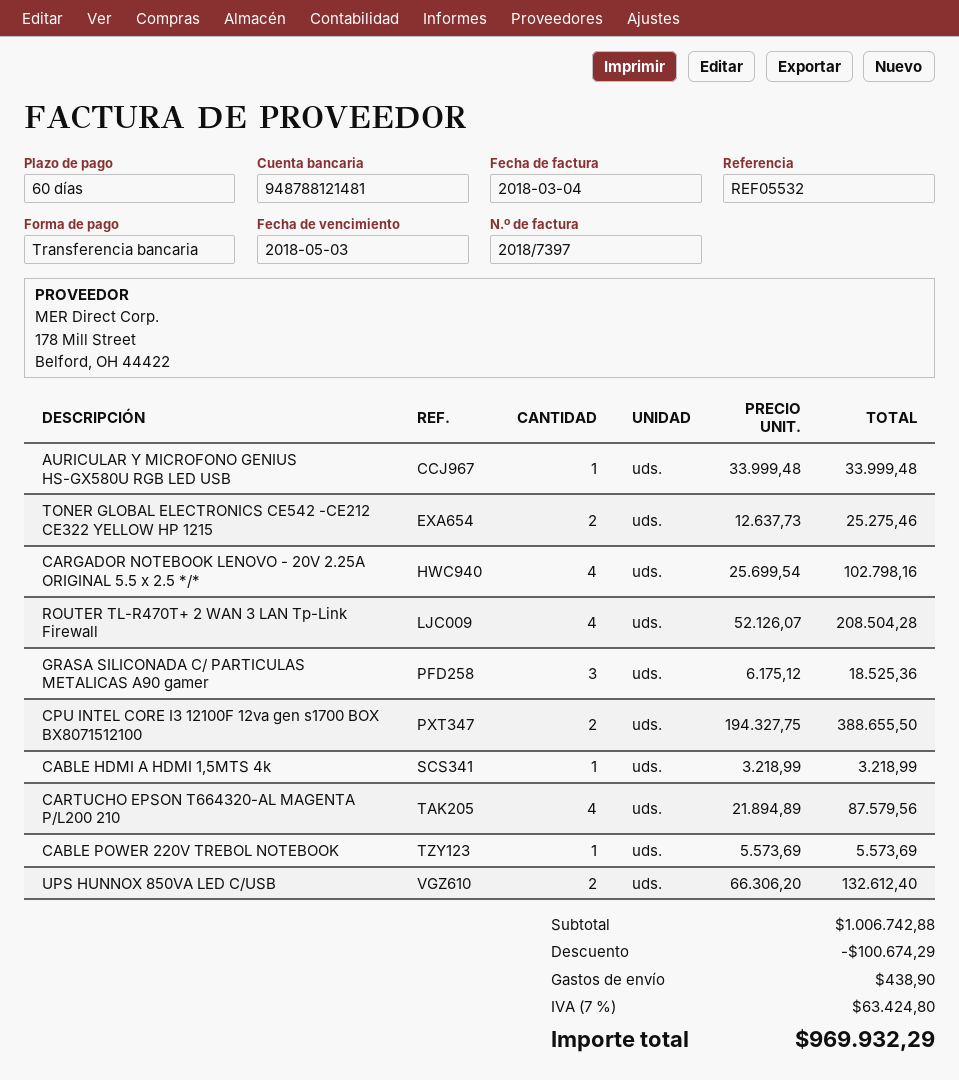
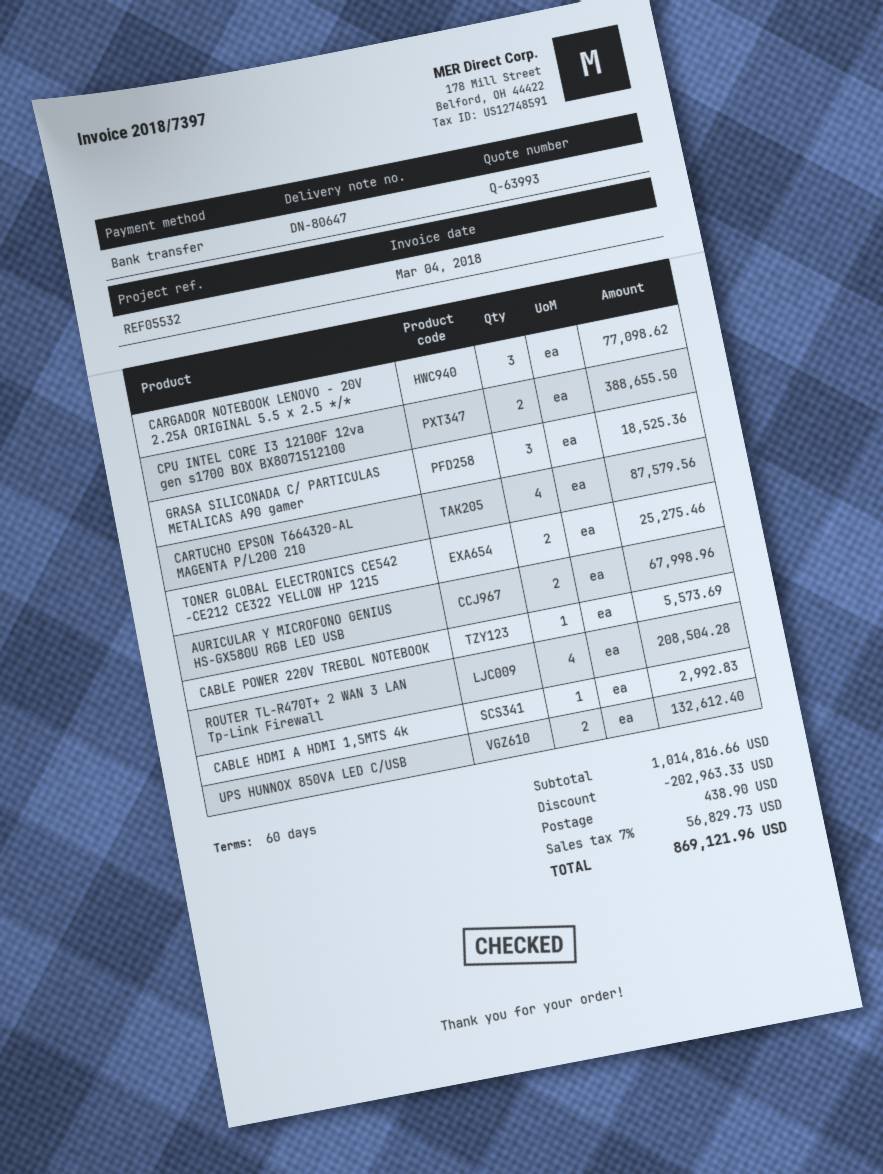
AURICULAR Y MICROFONO GENIUS HS-GX580U RGB LED USB: 1 for 33999.48 -> 2 for 67998.96
CARGADOR NOTEBOOK LENOVO - 20V 2.25A ORIGINAL 5.5 x 2.5 */*: 4 for 102798.16 -> 3 for 77098.62
CABLE HDMI A HDMI 1,5MTS 4k: 1 for 3218.99 -> 1 for 2992.83
subtotal: 1006742.88 -> 1014816.66
discount: 100674.29 -> 202963.33
tax: 7% = 63424.80 -> 7% = 56829.73
total: 969932.29 -> 869121.96

